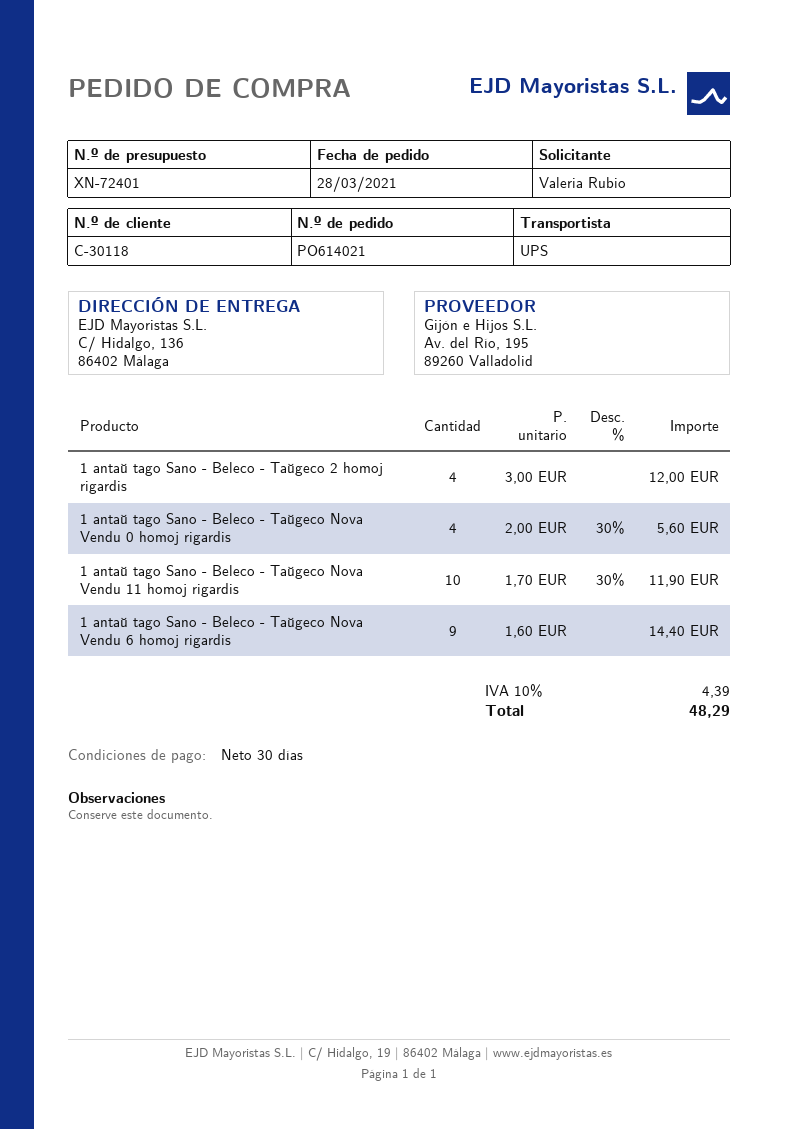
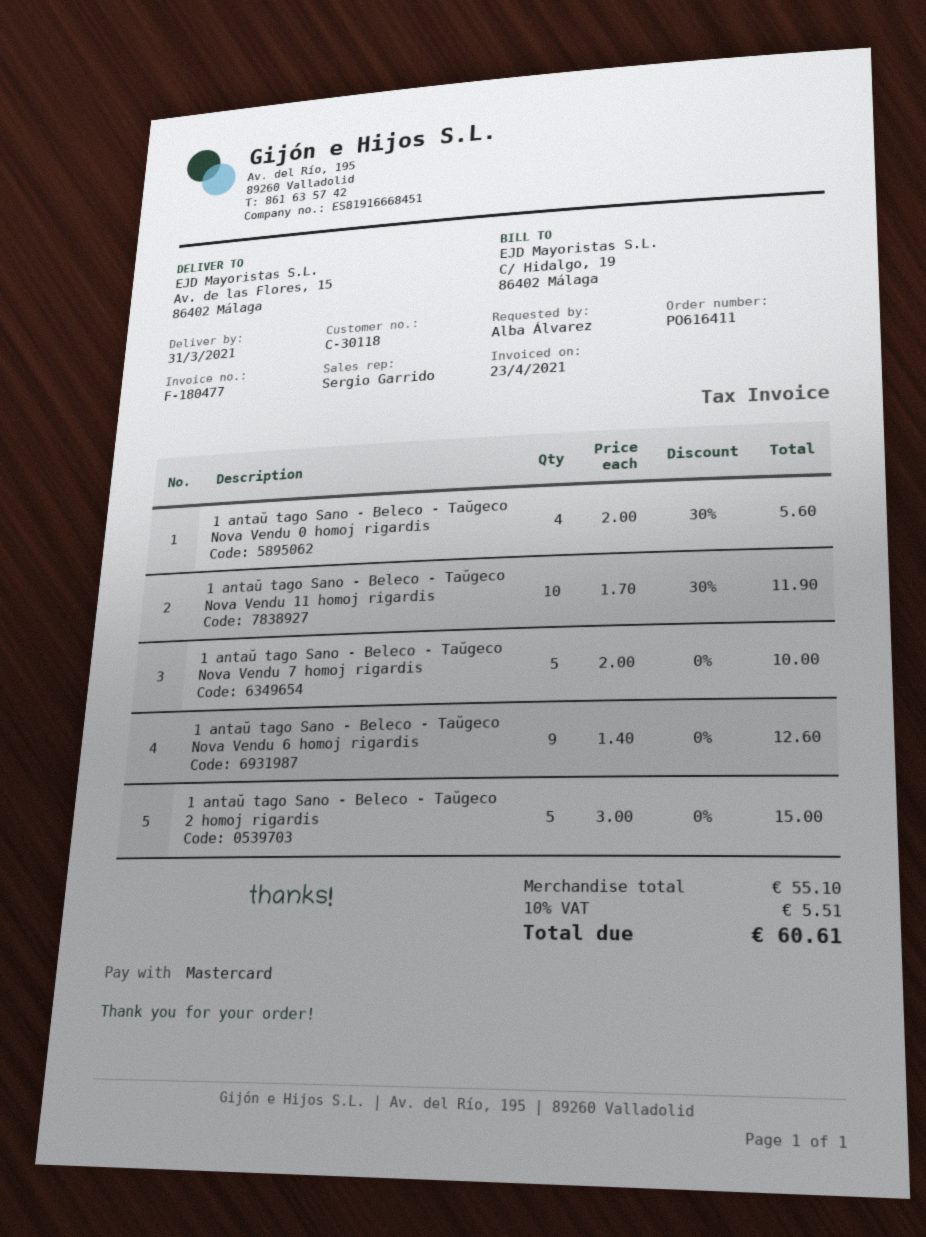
order number: PO614021 -> PO616411
ordered by: Valeria Rubio -> Alba Álvarez
ship to: C/ Hidalgo, 136, 86402 Málaga -> Av. de las Flores, 15, 86402 Málaga
1 antaŭ tago Sano - Beleco - Taŭgeco 2 homoj rigardis: 4 x 3.00 = 12.00 -> 5 x 3.00 = 15.00
1 antaŭ tago Sano - Beleco - Taŭgeco Nova Vendu 6 homoj rigardis: 9 x 1.60 = 14.40 -> 9 x 1.40 = 12.60
1 antaŭ tago Sano - Beleco - Taŭgeco Nova Vendu 7 homoj rigardis: none -> 5 x 2.00 = 10.00
tax: 10% = 4.39 -> 10% = 5.51
total: 48.29 -> 60.61

